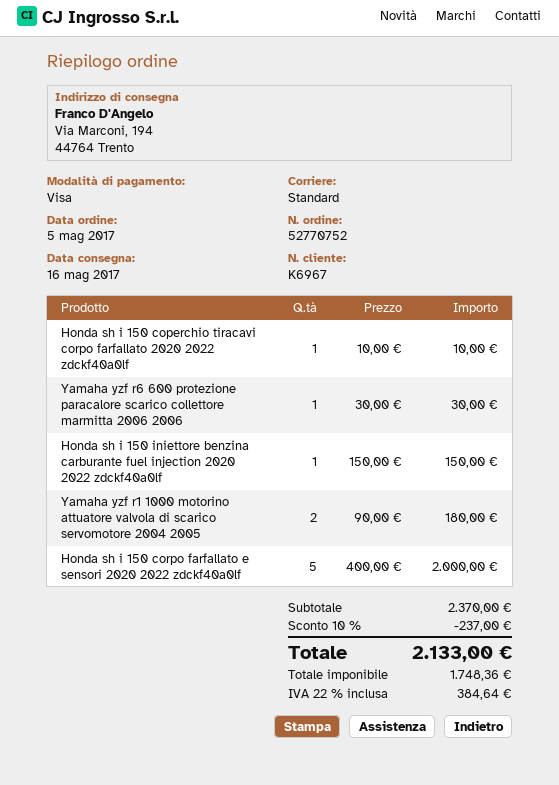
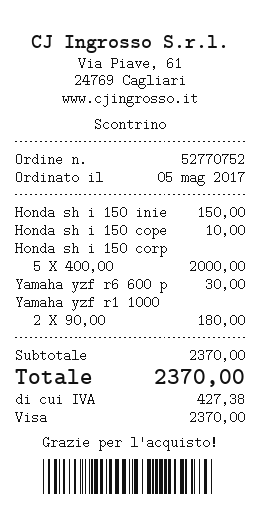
discount: 10% = 237.00 -> none
tax: 384.64 -> 427.38
total: 2133.00 -> 2370.00

